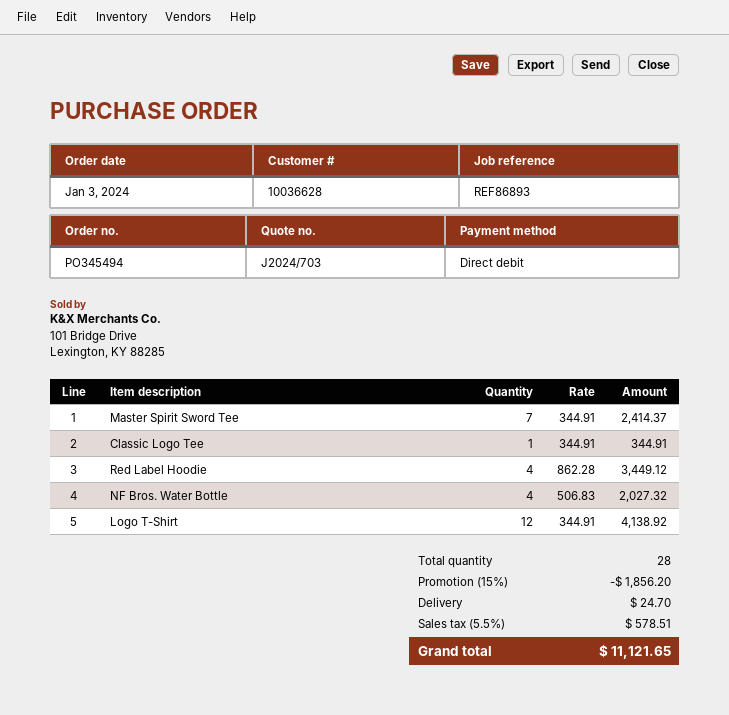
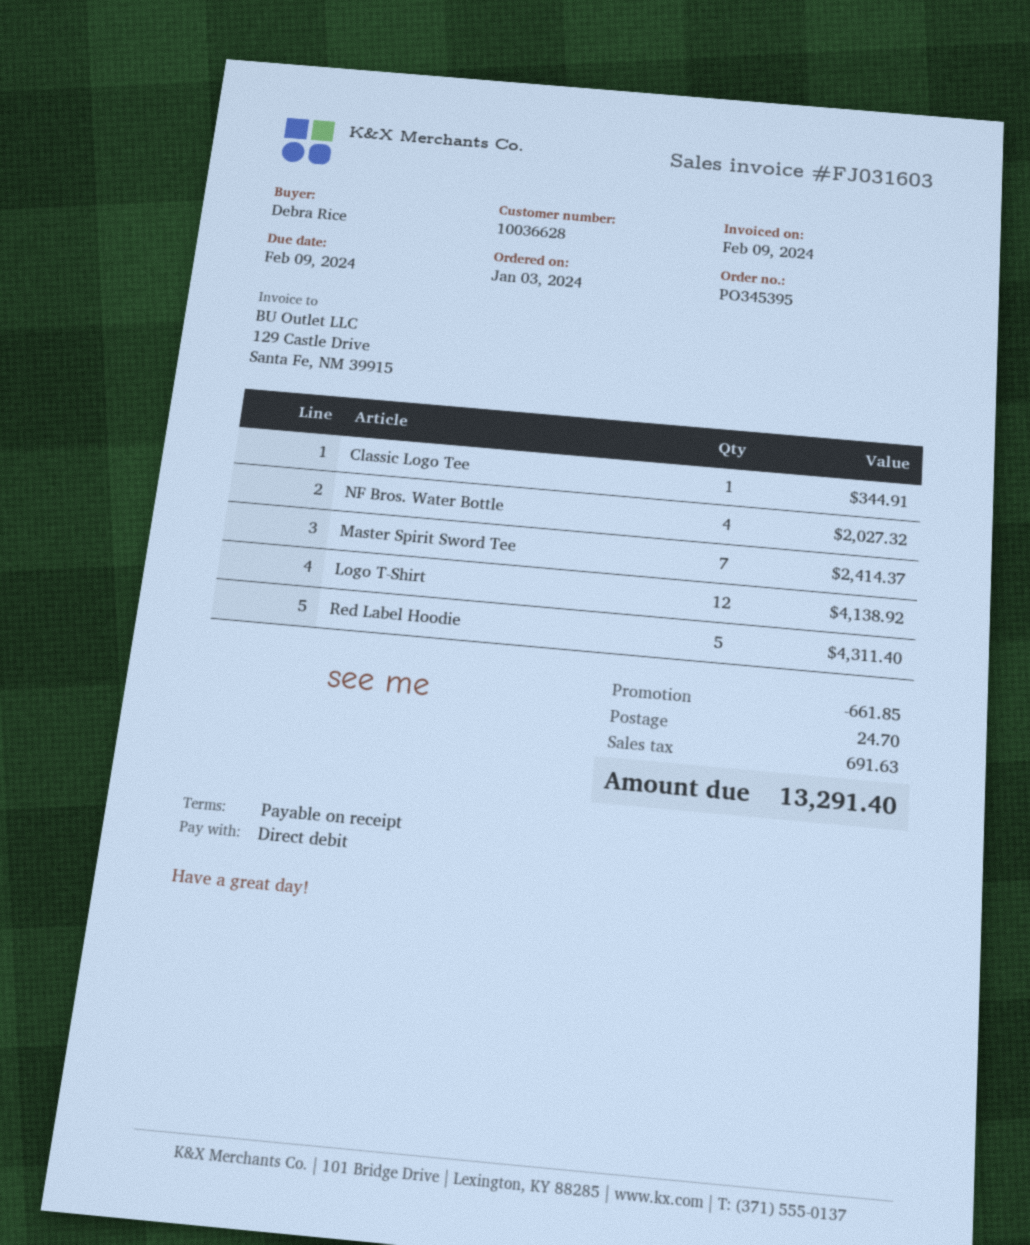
order number: PO345494 -> PO345395
Red Label Hoodie: 4 for 3449.12 -> 5 for 4311.40
discount: 1856.20 -> 661.85
tax: 578.51 -> 691.63
total: 11121.65 -> 13291.40

